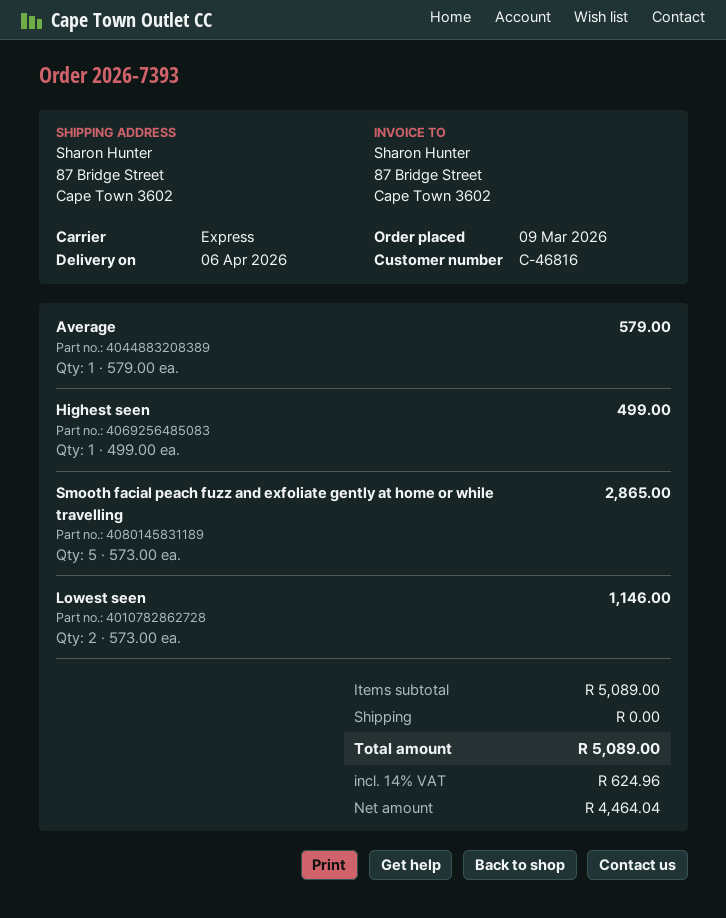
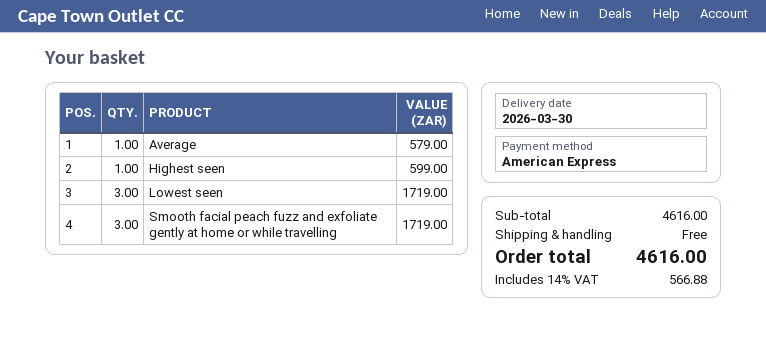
delivery date: 2026-04-06 -> 2026-03-30
Highest seen: 1 for 499.00 -> 1 for 599.00
Smooth facial peach fuzz and exfoliate gently at home or while travelling: 5 for 2865.00 -> 3 for 1719.00
Lowest seen: 2 for 1146.00 -> 3 for 1719.00
subtotal: 5089.00 -> 4616.00
tax: 14% = 624.96 -> 14% = 566.88
total: 5089.00 -> 4616.00

